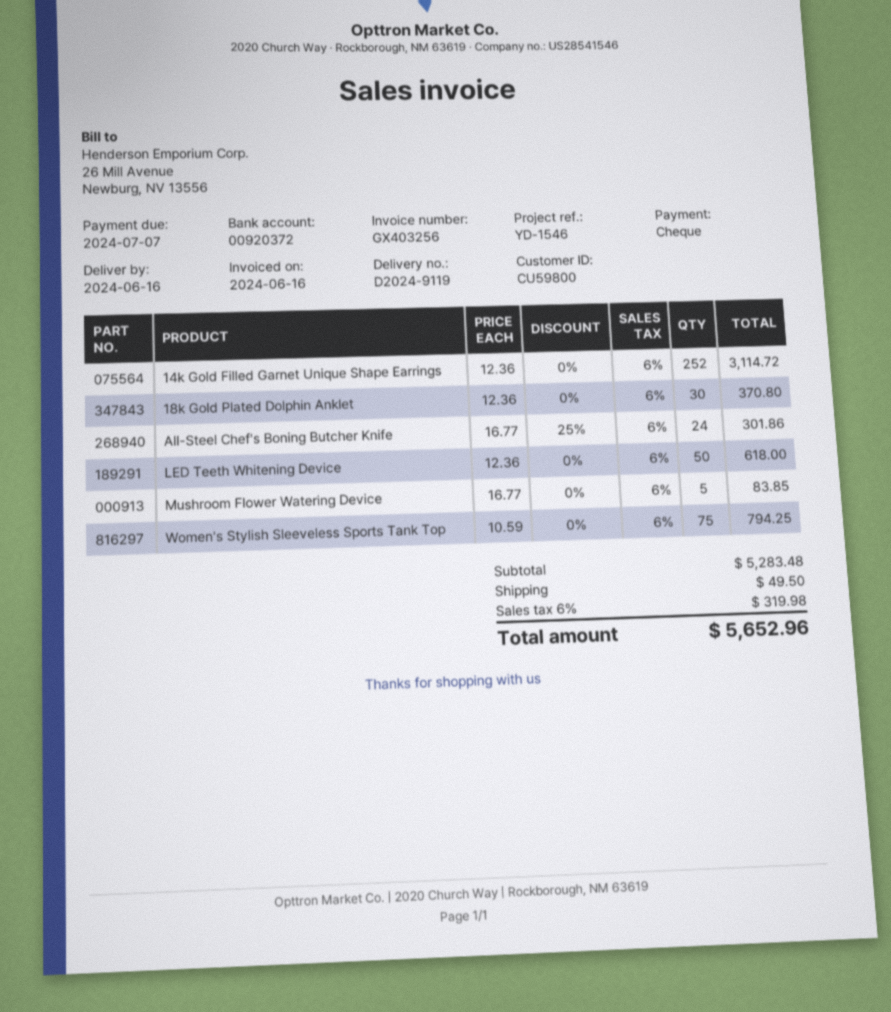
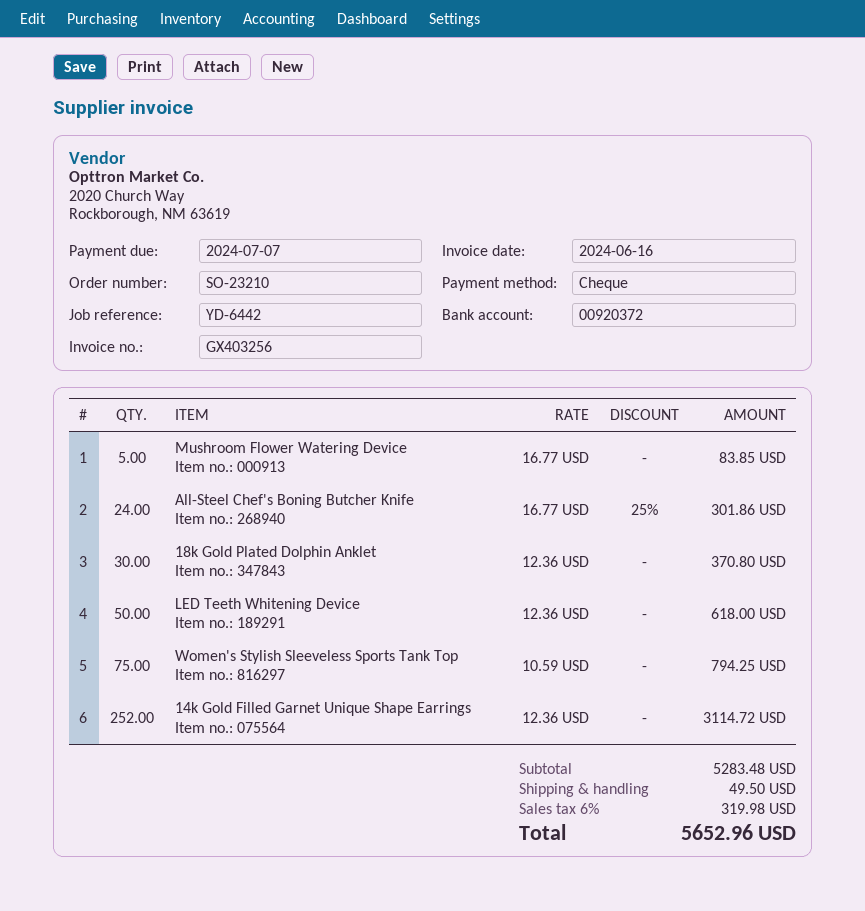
reference: YD-1546 -> YD-6442

